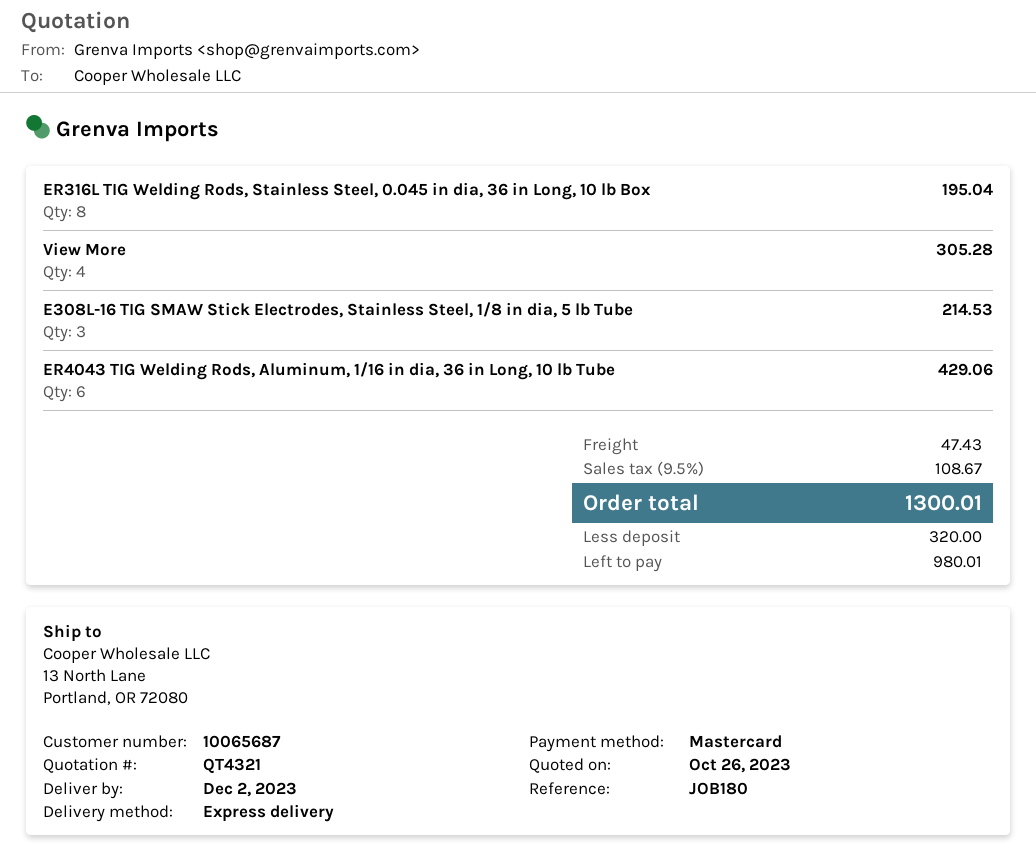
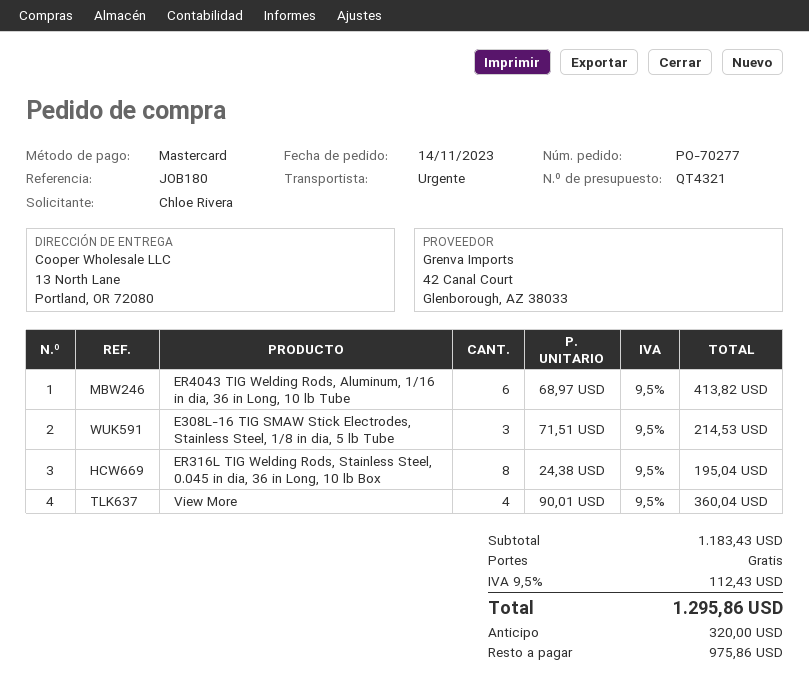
View More: 4 for 305.28 -> 4 for 360.04
ER4043 TIG Welding Rods, Aluminum, 1/16 in dia, 36 in Long, 10 lb Tube: 6 for 429.06 -> 6 for 413.82
shipping: 47.43 -> 0.00
tax: 9.5% = 108.67 -> 9.5% = 112.43
total: 1300.01 -> 1295.86
balance: 980.01 -> 975.86

